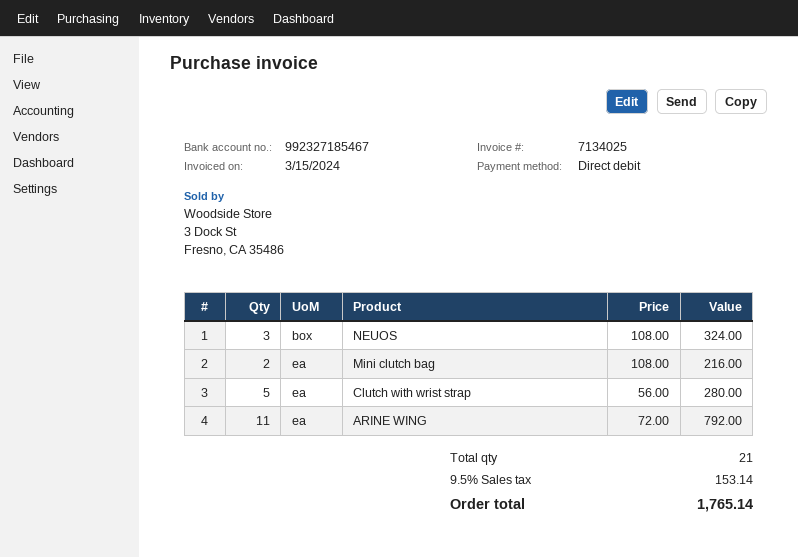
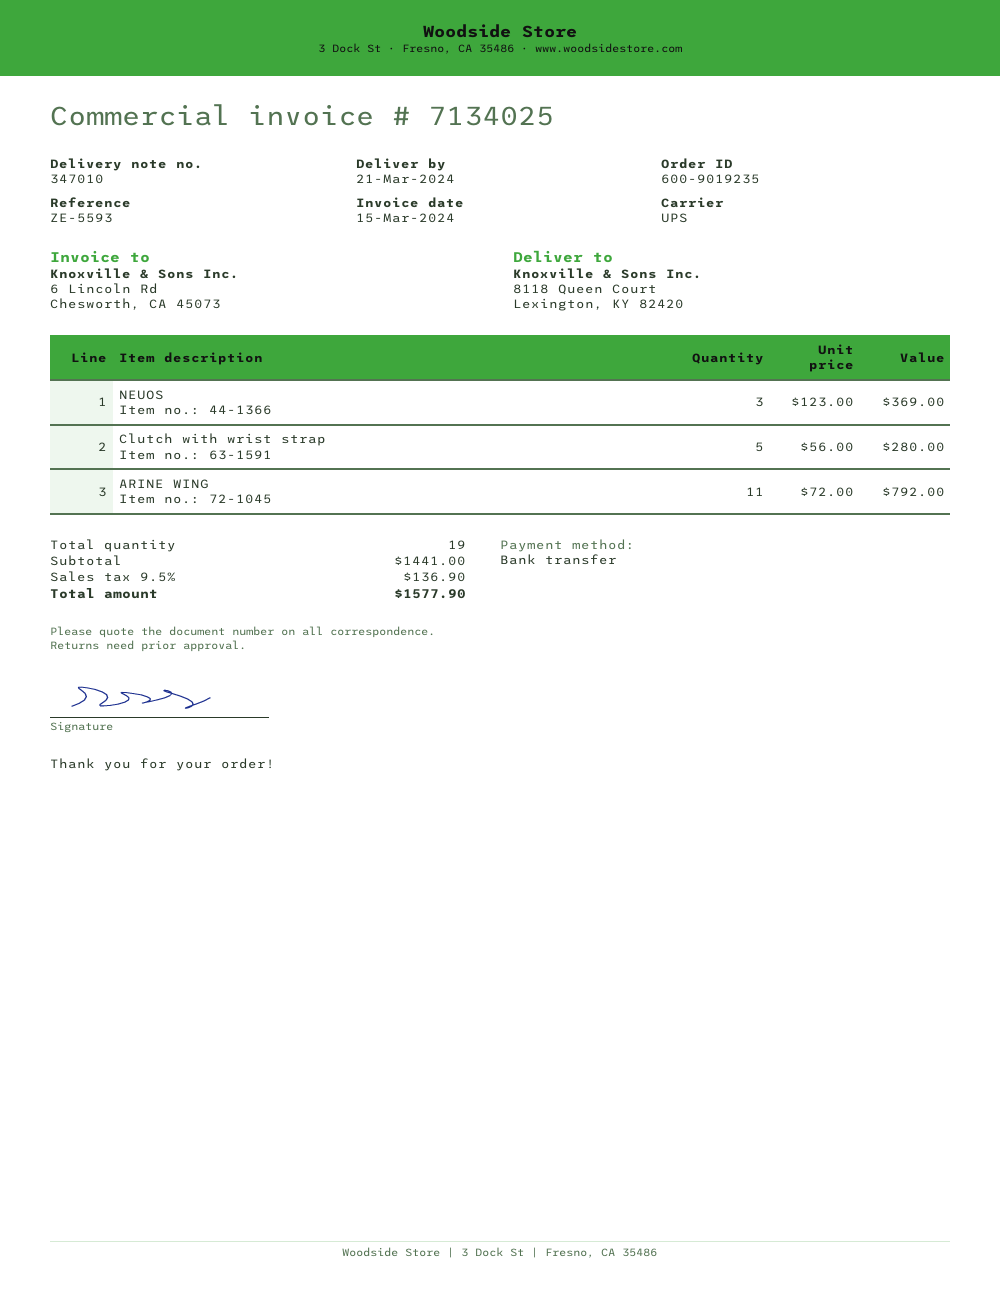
payment method: direct debit -> bank transfer
NEUOS: 3 x 108.00 = 324.00 -> 3 x 123.00 = 369.00
Mini clutch bag: 2 x 108.00 = 216.00 -> none
total quantity: 21 -> 19
tax: 9.5% = 153.14 -> 9.5% = 136.90
total: 1765.14 -> 1577.90

